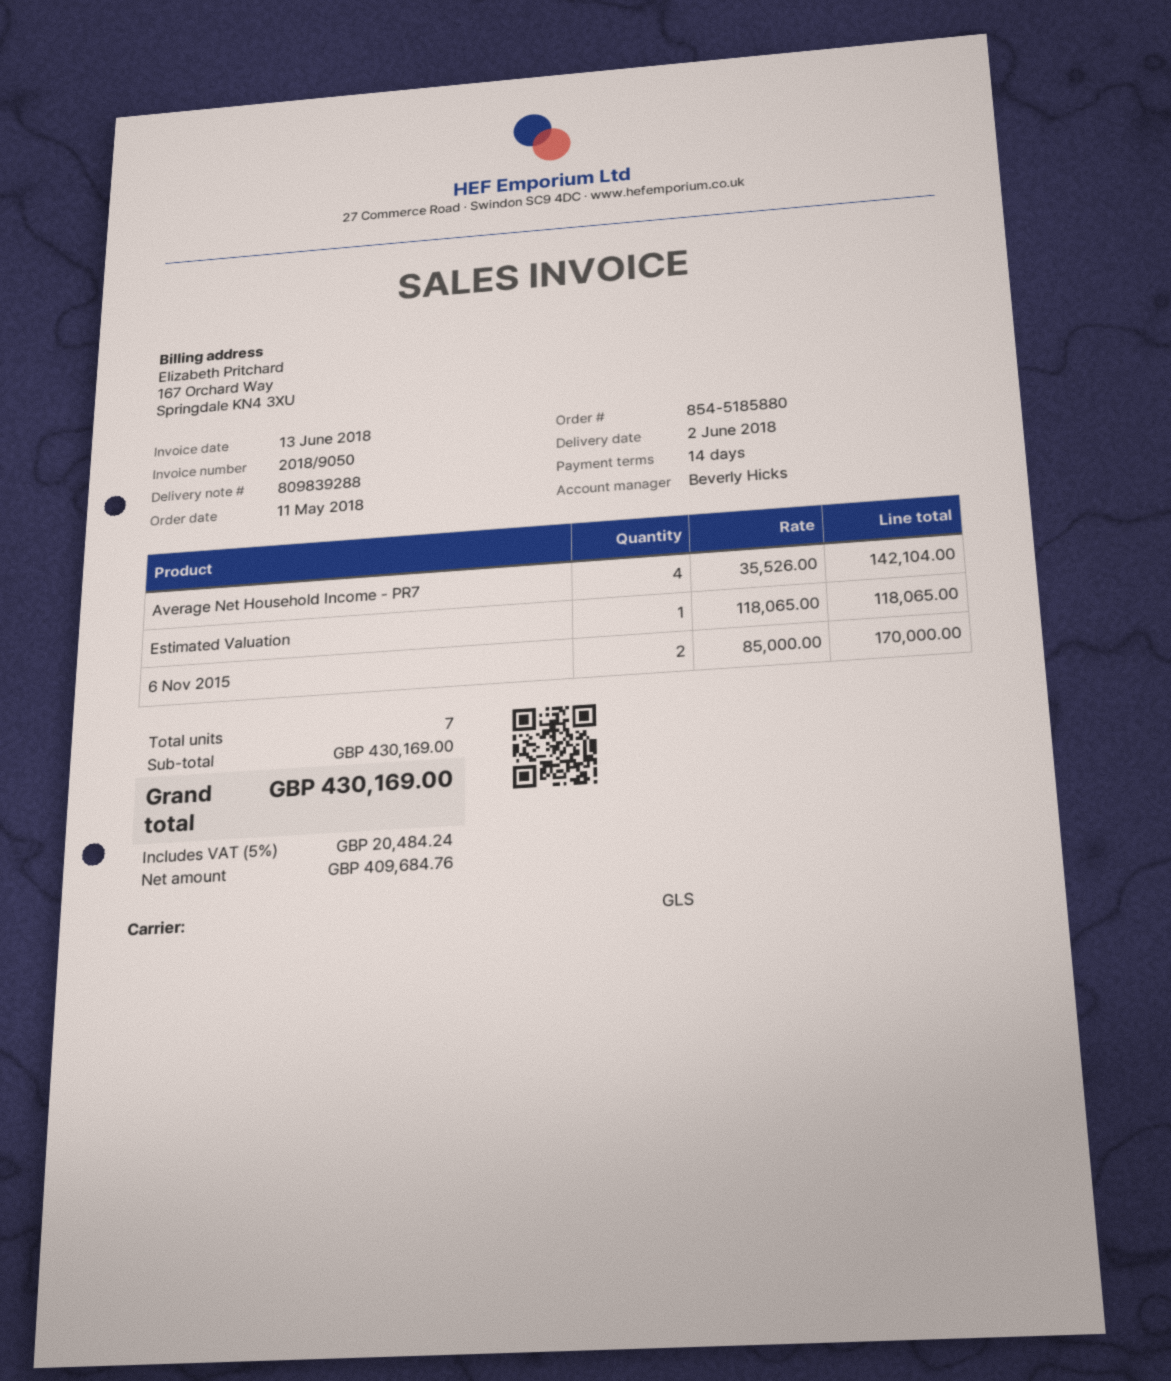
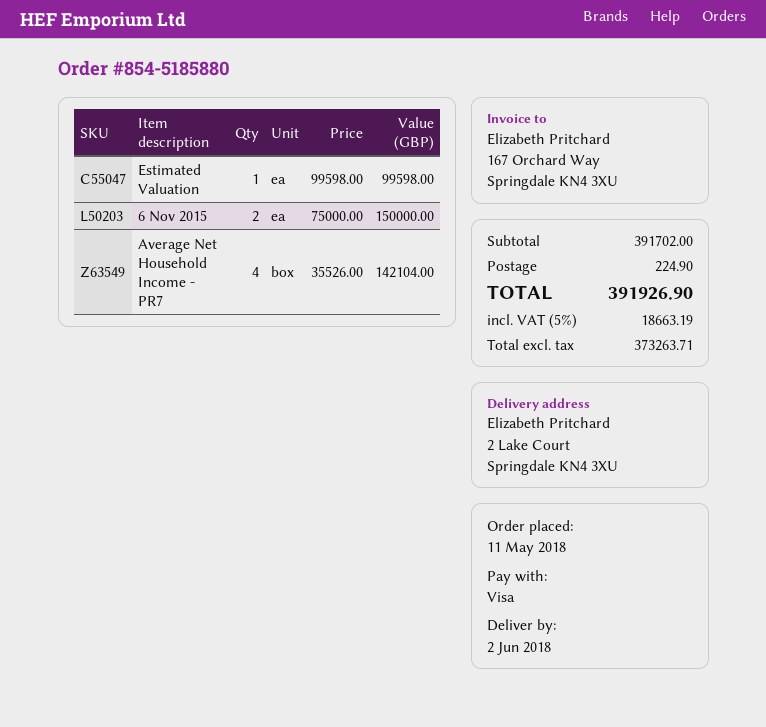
Estimated Valuation: 1 x 118065.00 = 118065.00 -> 1 x 99598.00 = 99598.00
6 Nov 2015: 2 x 85000.00 = 170000.00 -> 2 x 75000.00 = 150000.00
subtotal: 430169.00 -> 391702.00
shipping: none -> 224.90
net: 409684.76 -> 373263.71
tax: 5% = 20484.24 -> 5% = 18663.19
total: 430169.00 -> 391926.90

